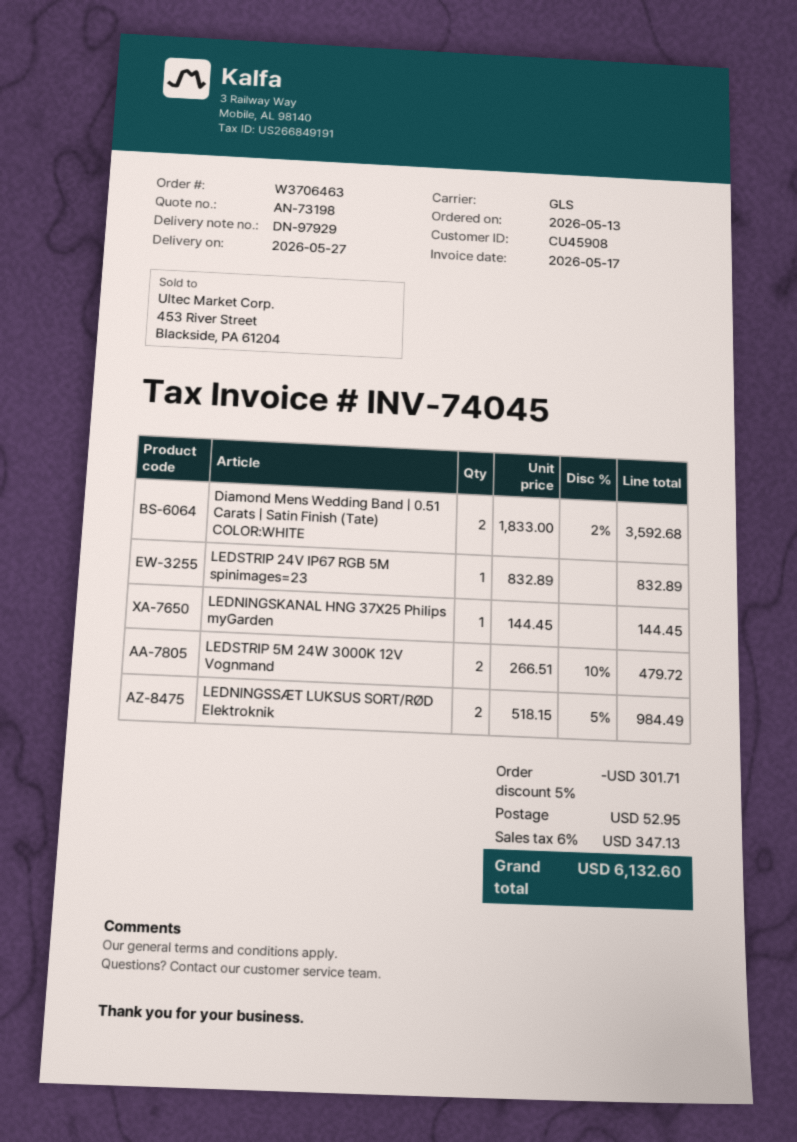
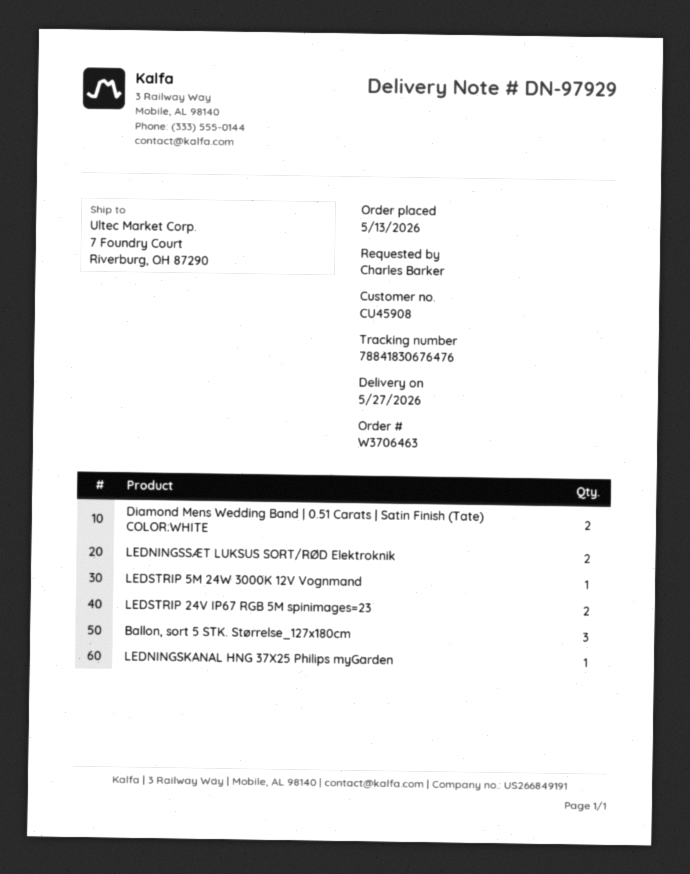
LEDSTRIP 24V IP67 RGB 5M spinimages=23: 1 -> 2
LEDSTRIP 5M 24W 3000K 12V Vognmand: 2 -> 1
Ballon, sort 5 STK. Størrelse_127x180cm: none -> 3

